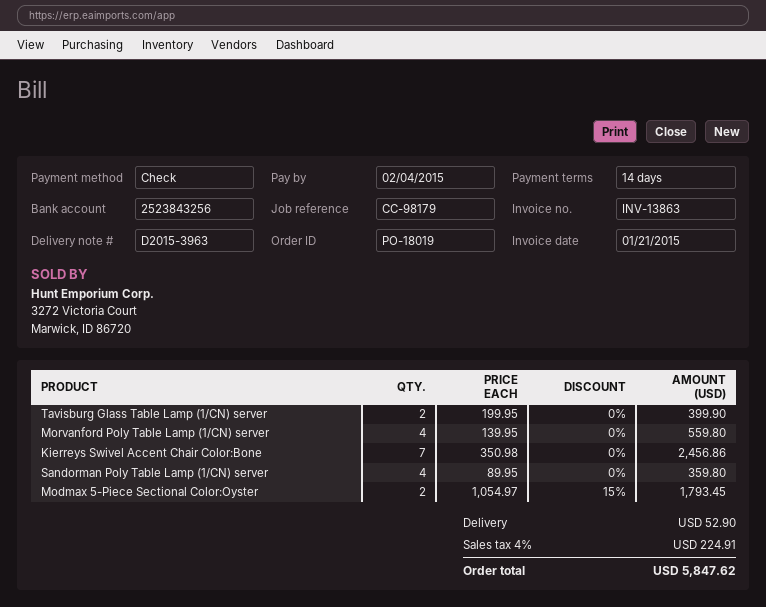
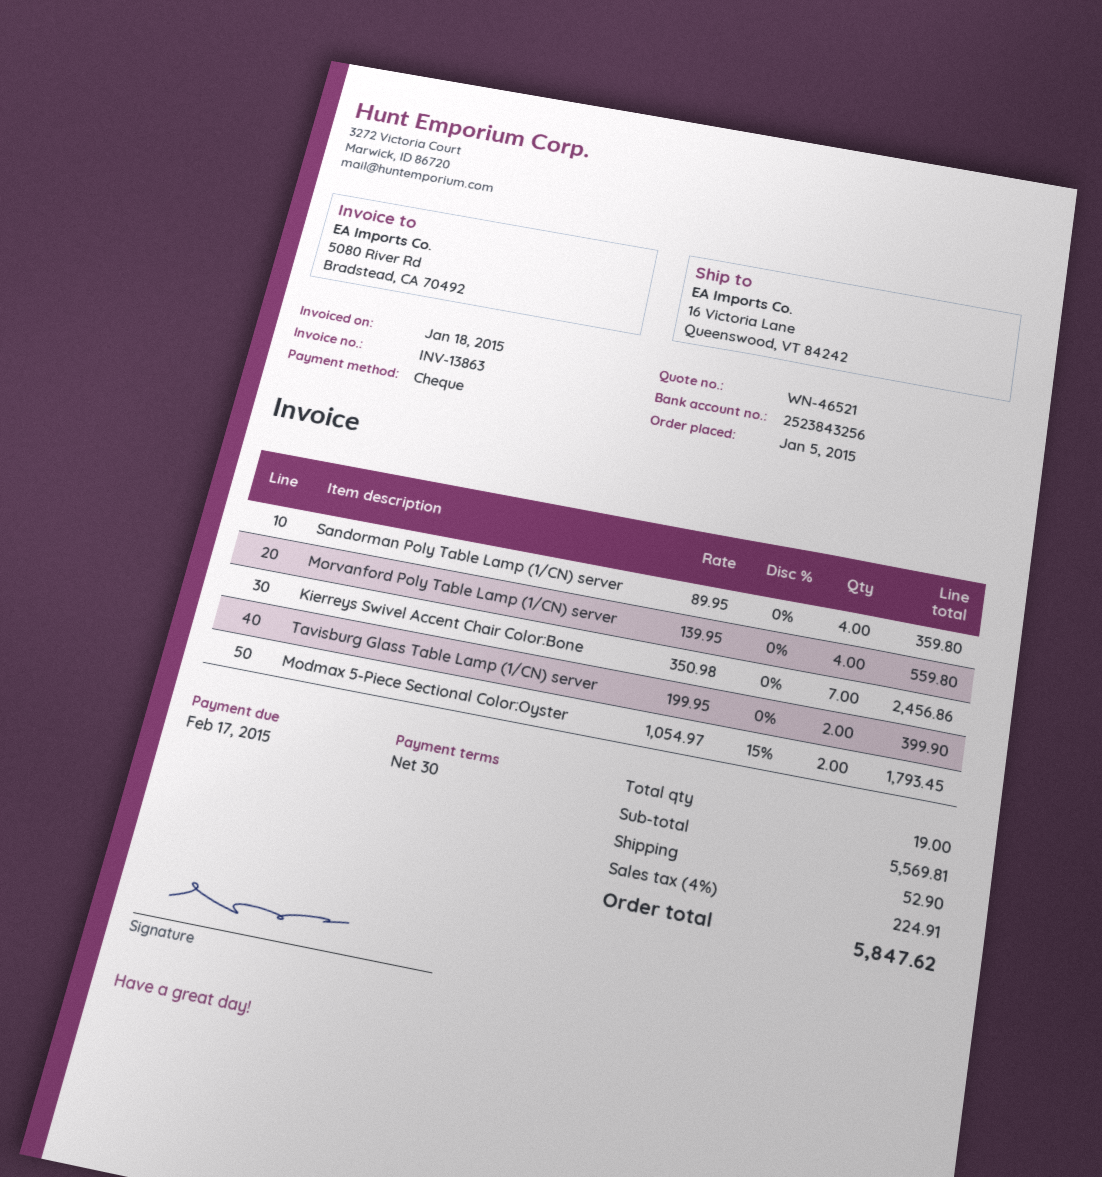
invoice date: 2015-01-21 -> 2015-01-18
payment terms: 14 days -> 30 days
due date: 2015-02-04 -> 2015-02-17

